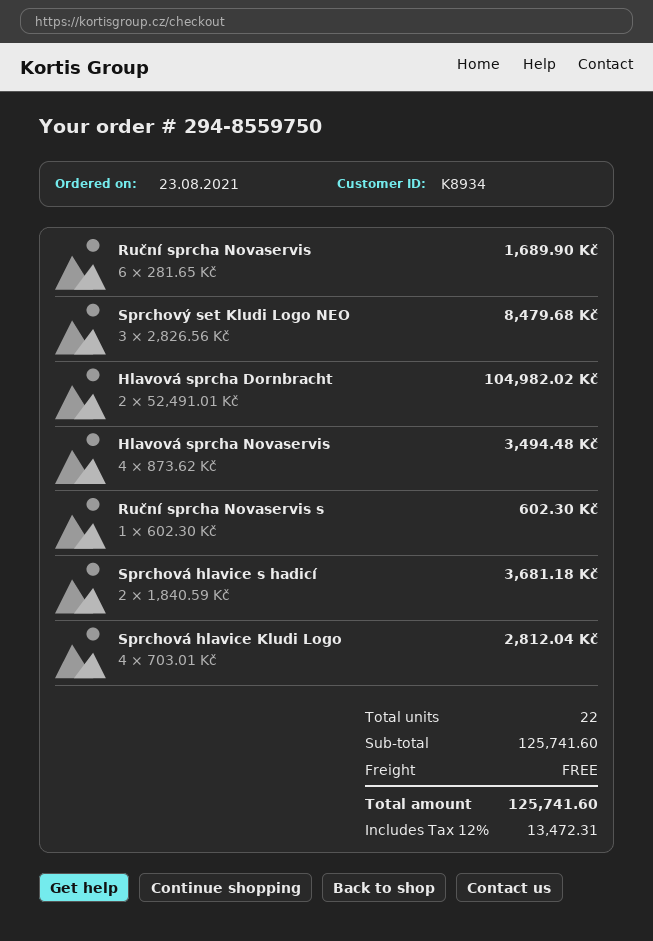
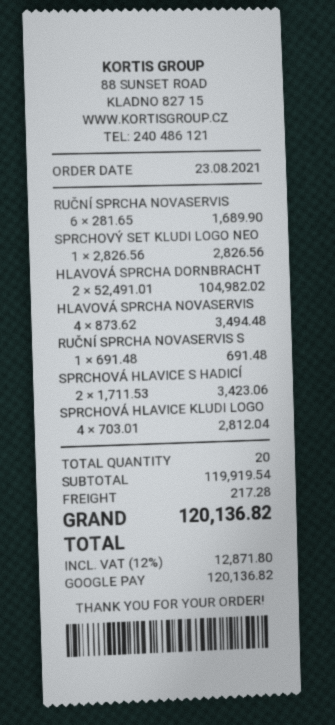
Sprchový set Kludi Logo NEO: 3 x 2826.56 = 8479.68 -> 1 x 2826.56 = 2826.56
Ruční sprcha Novaservis s: 1 x 602.30 = 602.30 -> 1 x 691.48 = 691.48
Sprchová hlavice s hadicí: 2 x 1840.59 = 3681.18 -> 2 x 1711.53 = 3423.06
total quantity: 22 -> 20
subtotal: 125741.60 -> 119919.54
shipping: 0.00 -> 217.28
tax: 12% = 13472.31 -> 12% = 12871.80
total: 125741.60 -> 120136.82

